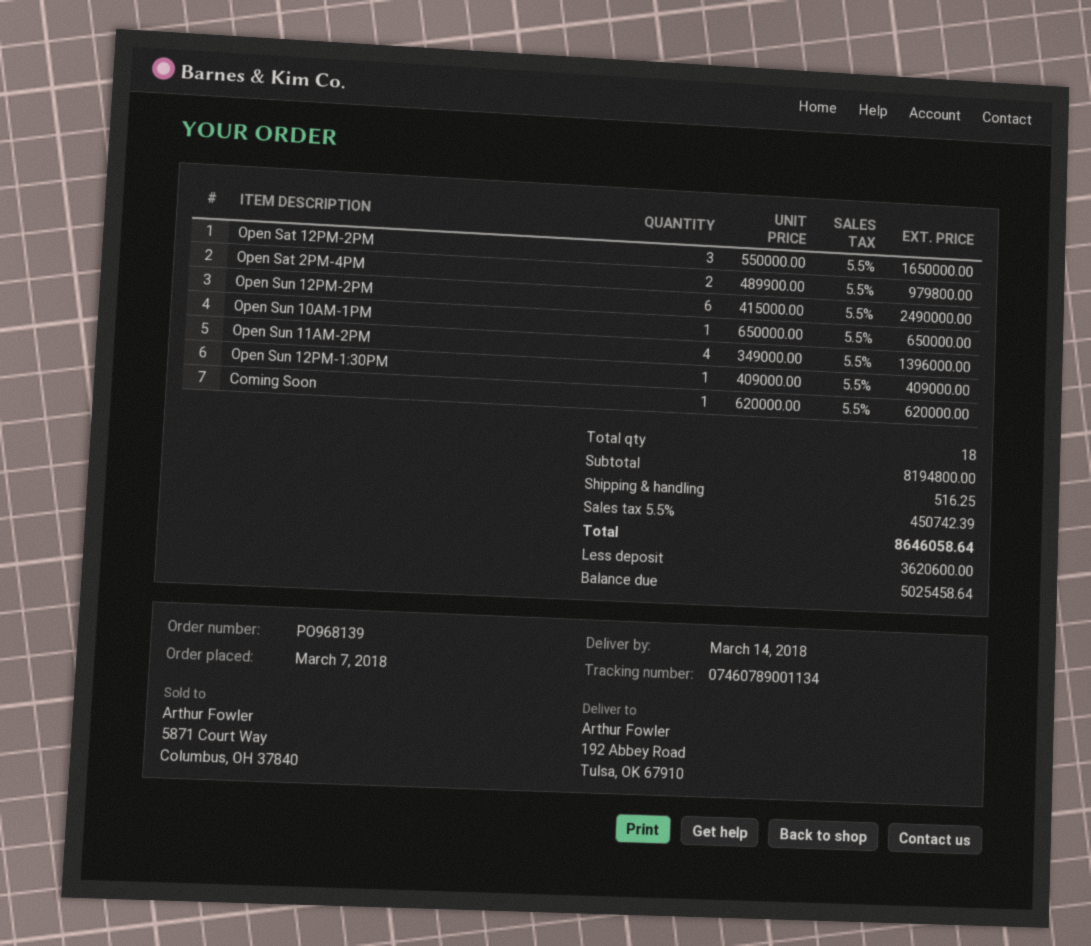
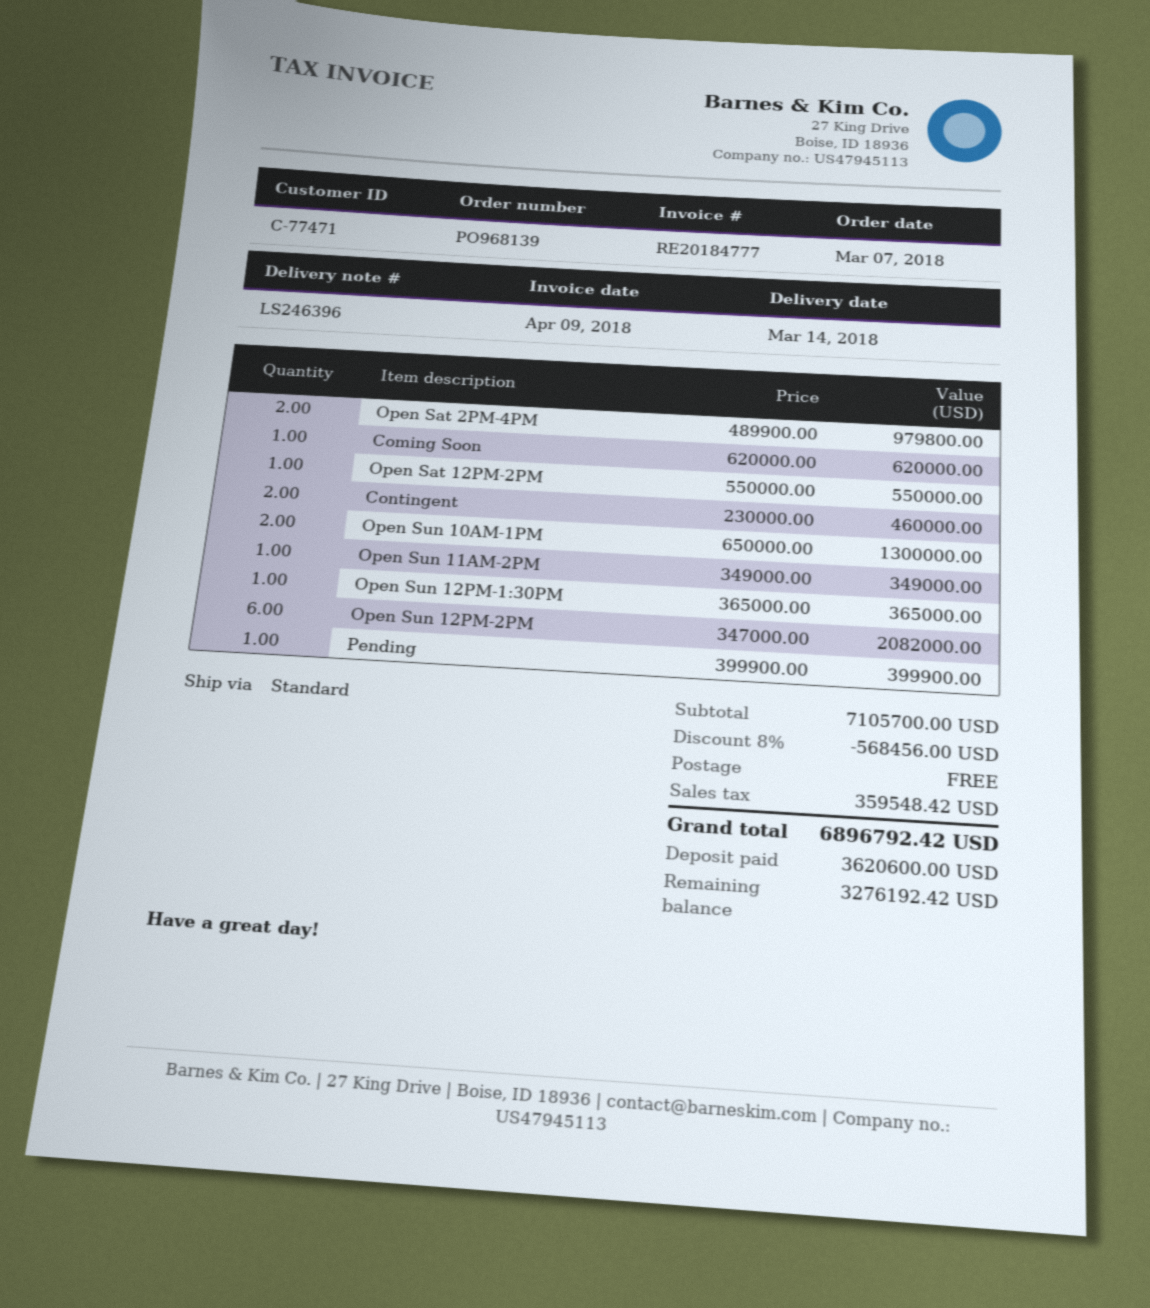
Open Sat 12PM-2PM: 3 x 550000.00 = 1650000.00 -> 1 x 550000.00 = 550000.00
Open Sun 12PM-2PM: 6 x 415000.00 = 2490000.00 -> 6 x 347000.00 = 2082000.00
Open Sun 10AM-1PM: 1 x 650000.00 = 650000.00 -> 2 x 650000.00 = 1300000.00
Open Sun 11AM-2PM: 4 x 349000.00 = 1396000.00 -> 1 x 349000.00 = 349000.00
Open Sun 12PM-1:30PM: 1 x 409000.00 = 409000.00 -> 1 x 365000.00 = 365000.00
Contingent: none -> 2 x 230000.00 = 460000.00
Pending: none -> 1 x 399900.00 = 399900.00
subtotal: 8194800.00 -> 7105700.00
discount: none -> 8% = 568456.00
shipping: 516.25 -> 0.00
tax: 450742.39 -> 359548.42
total: 8646058.64 -> 6896792.42
balance: 5025458.64 -> 3276192.42

